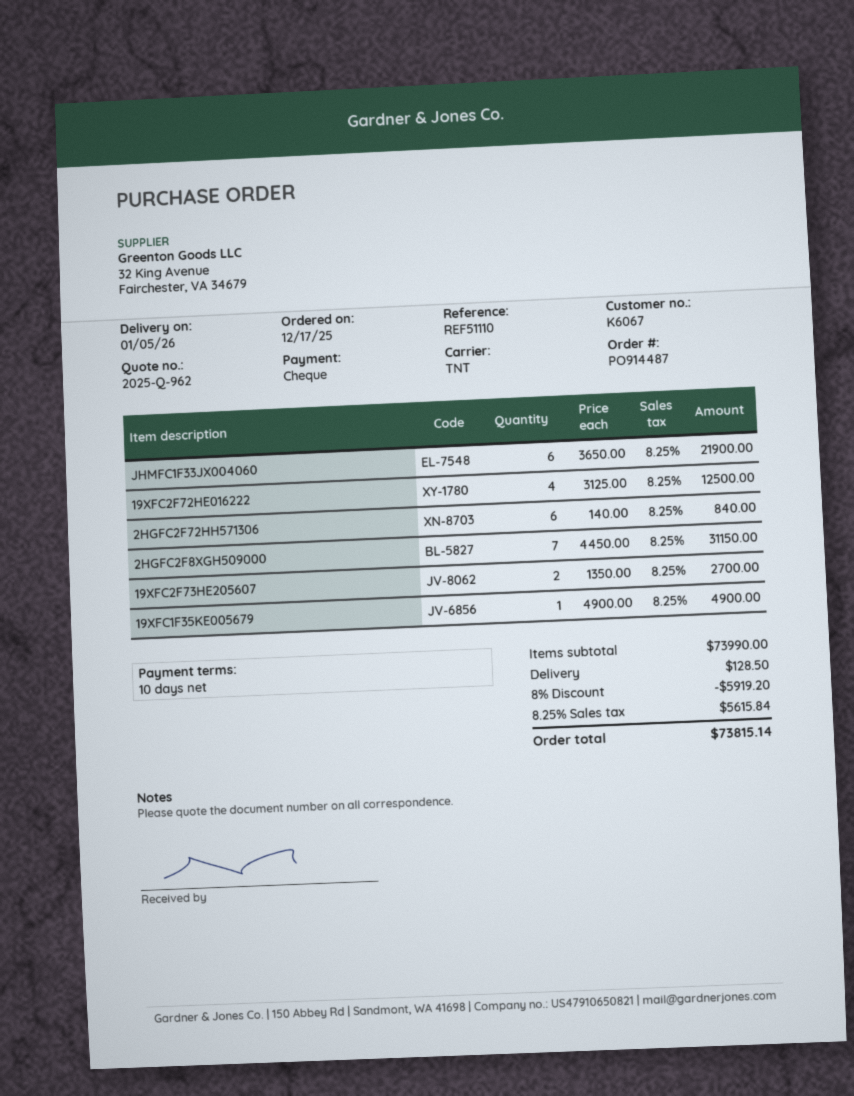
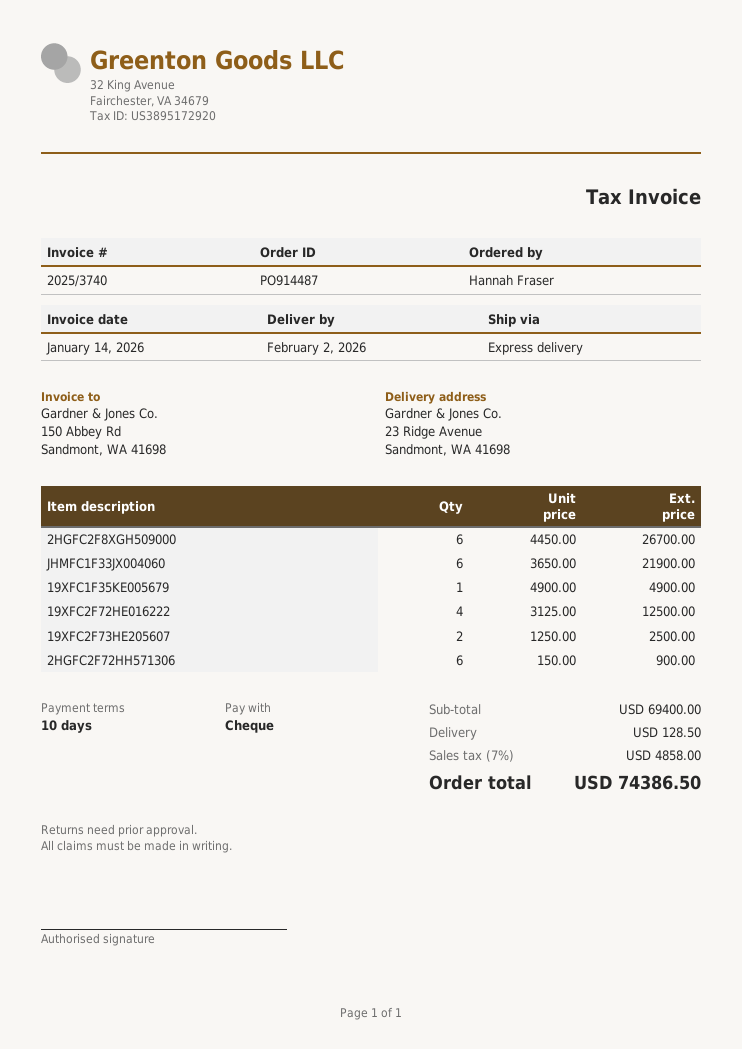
delivery date: 2026-01-05 -> 2026-02-02
shipping method: TNT -> express
2HGFC2F72HH571306: 6 x 140.00 = 840.00 -> 6 x 150.00 = 900.00
2HGFC2F8XGH509000: 7 x 4450.00 = 31150.00 -> 6 x 4450.00 = 26700.00
19XFC2F73HE205607: 2 x 1350.00 = 2700.00 -> 2 x 1250.00 = 2500.00
subtotal: 73990.00 -> 69400.00
discount: 8% = 5919.20 -> none
tax: 8.25% = 5615.84 -> 7% = 4858.00
total: 73815.14 -> 74386.50

